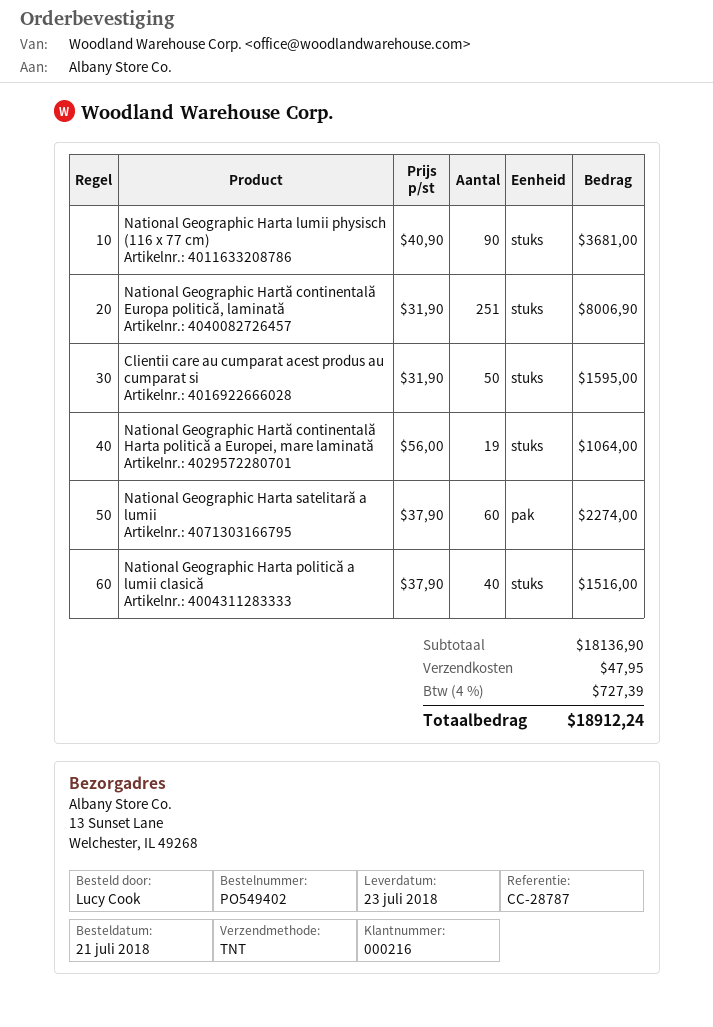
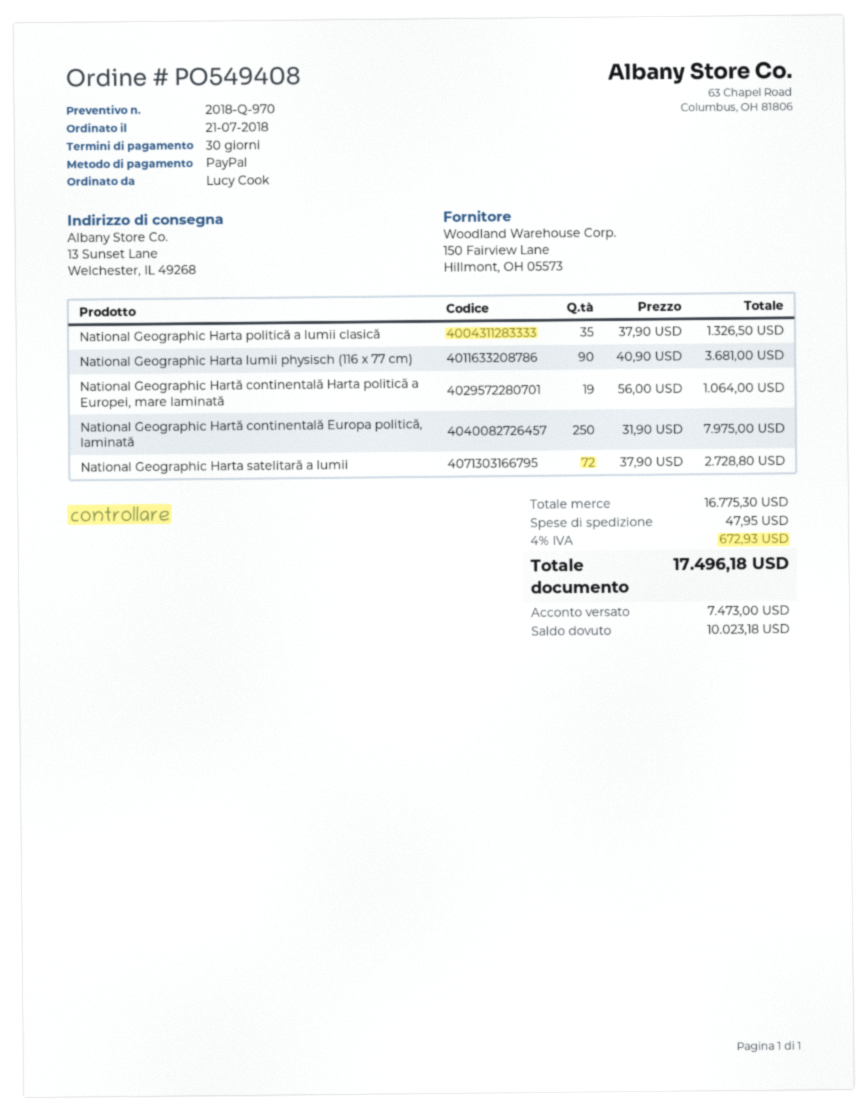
order number: PO549402 -> PO549408
National Geographic Hartă continentală Europa politică, laminată: 251 x 31.90 = 8006.90 -> 250 x 31.90 = 7975.00
Clientii care au cumparat acest produs au cumparat si: 50 x 31.90 = 1595.00 -> none
National Geographic Harta satelitară a lumii: 60 x 37.90 = 2274.00 -> 72 x 37.90 = 2728.80
National Geographic Harta politică a lumii clasică: 40 x 37.90 = 1516.00 -> 35 x 37.90 = 1326.50
subtotal: 18136.90 -> 16775.30
tax: 4% = 727.39 -> 4% = 672.93
total: 18912.24 -> 17496.18

